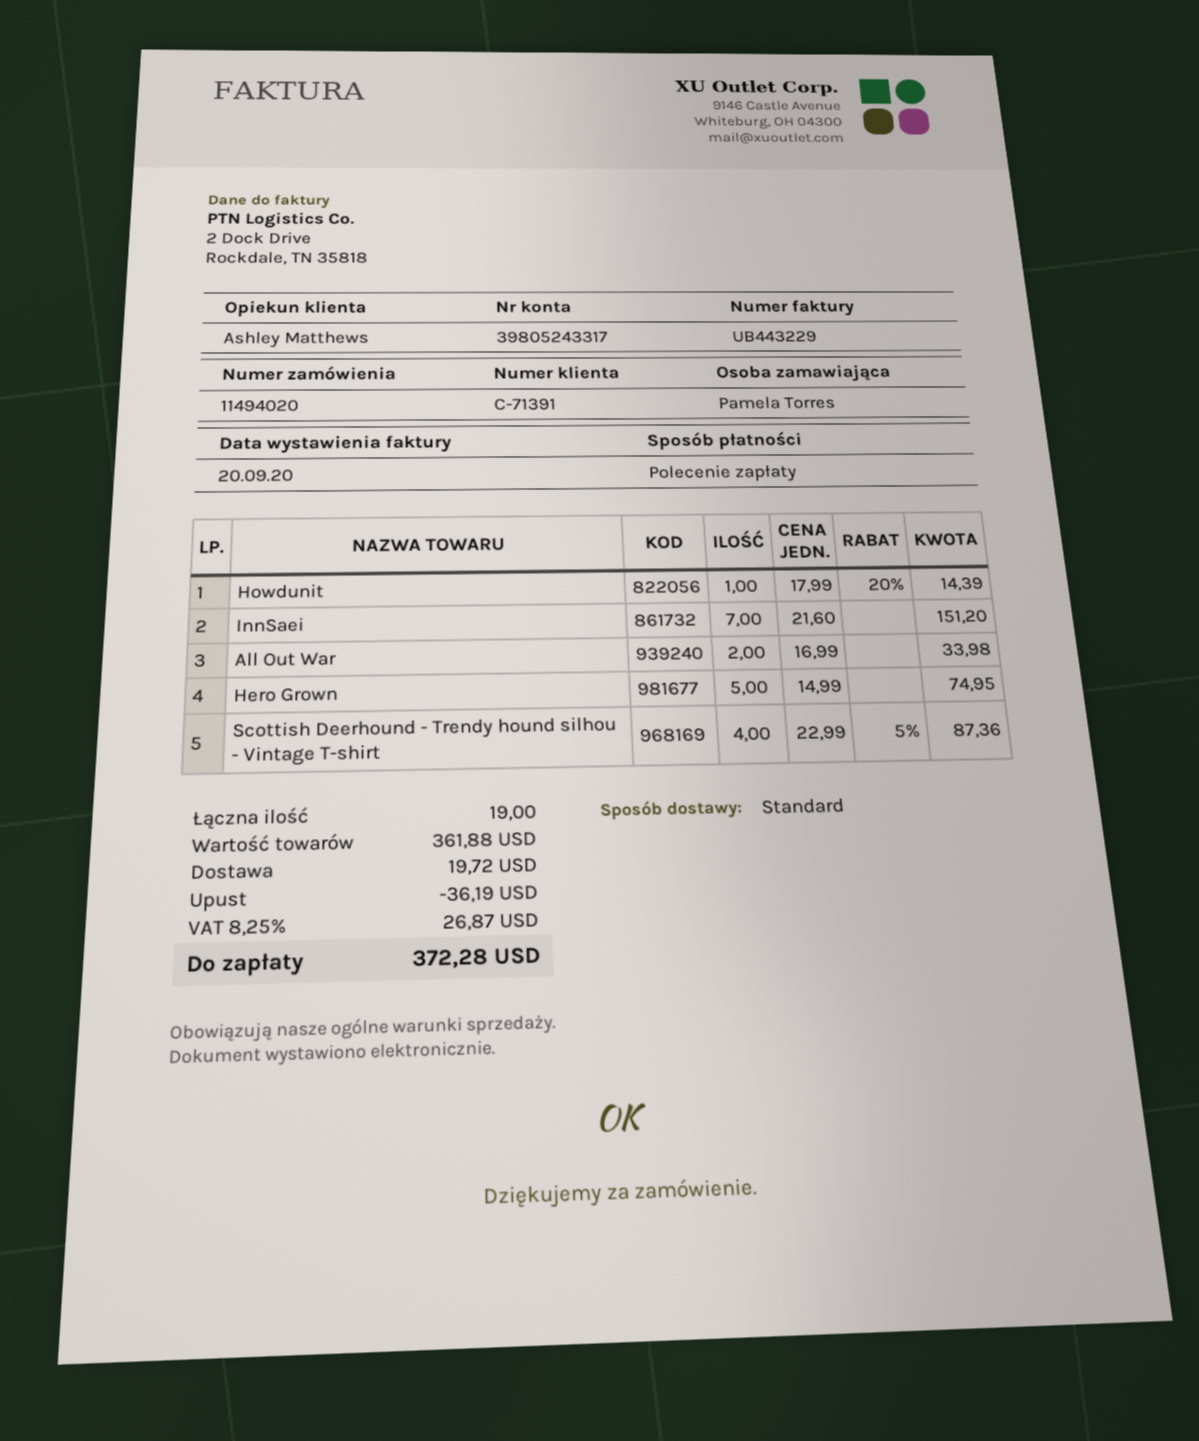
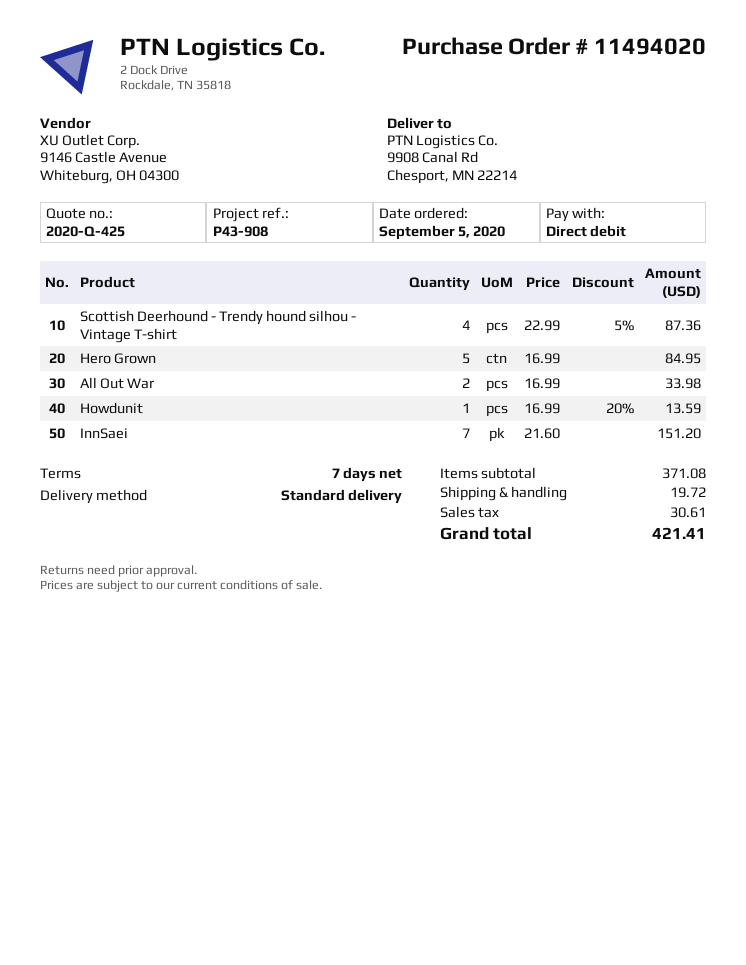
Howdunit: 1 x 17.99 - 20% = 14.39 -> 1 x 16.99 - 20% = 13.59
Hero Grown: 5 x 14.99 = 74.95 -> 5 x 16.99 = 84.95
subtotal: 361.88 -> 371.08
discount: 36.19 -> none
tax: 26.87 -> 30.61
total: 372.28 -> 421.41

